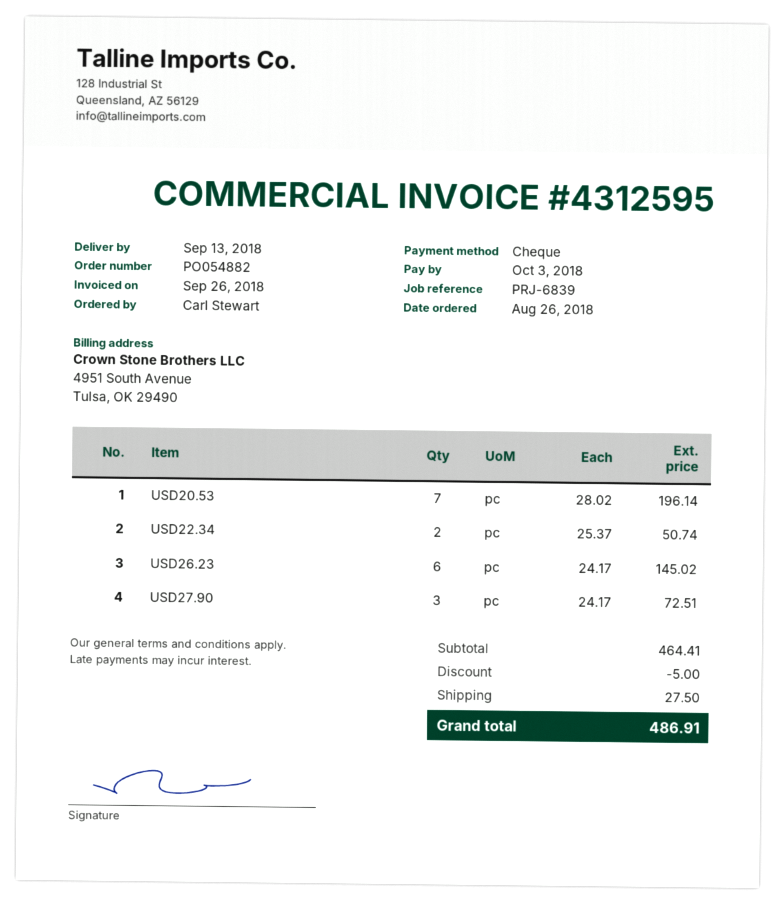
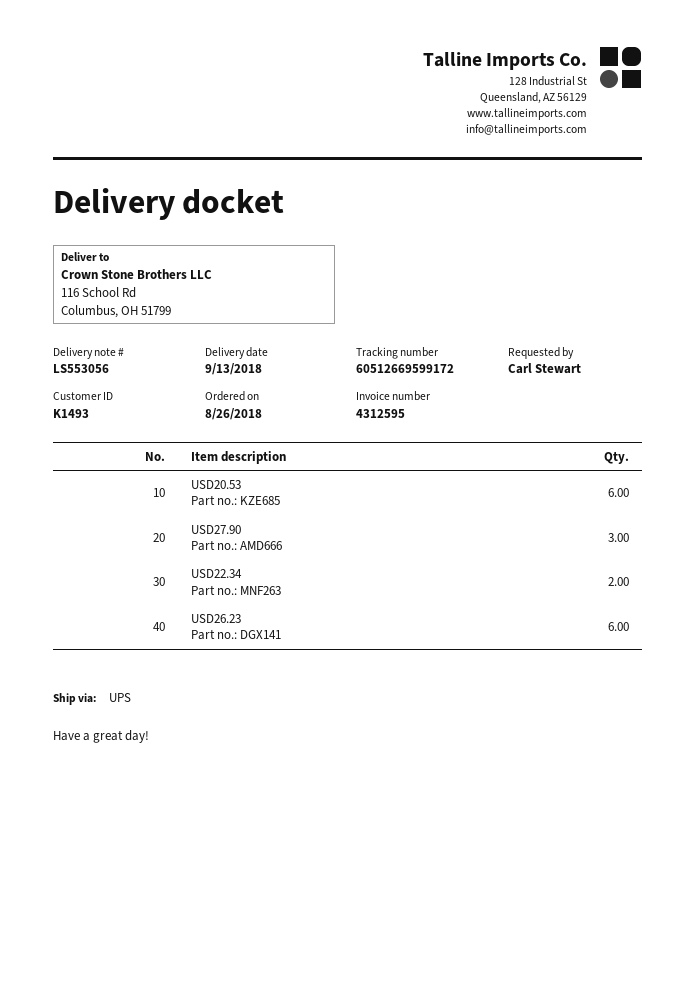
USD20.53: 7 -> 6

